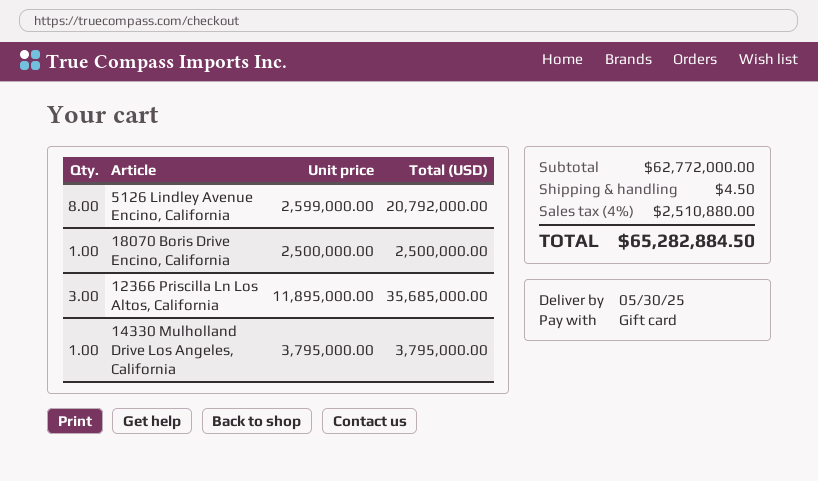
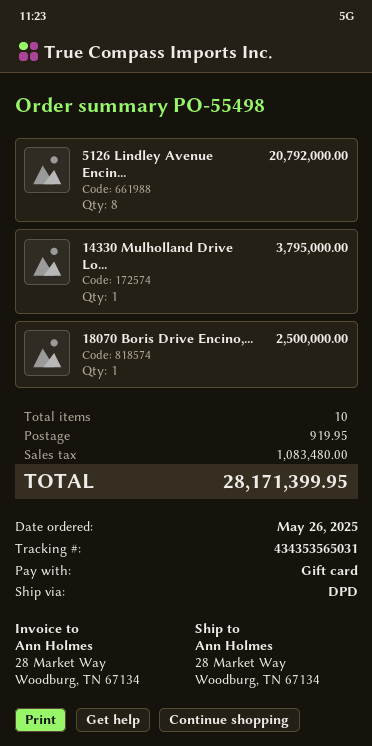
12366 Priscilla Ln Los Altos, California: 3 for 35685000.00 -> none
shipping: 4.50 -> 919.95
tax: 2510880.00 -> 1083480.00
total: 65282884.50 -> 28171399.95

